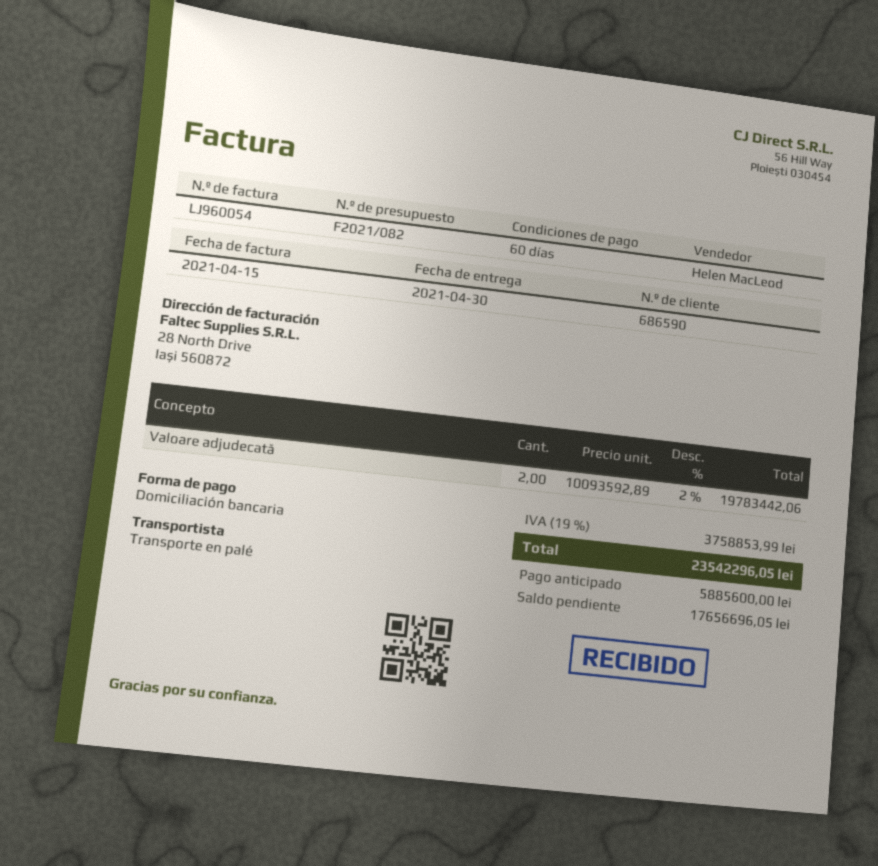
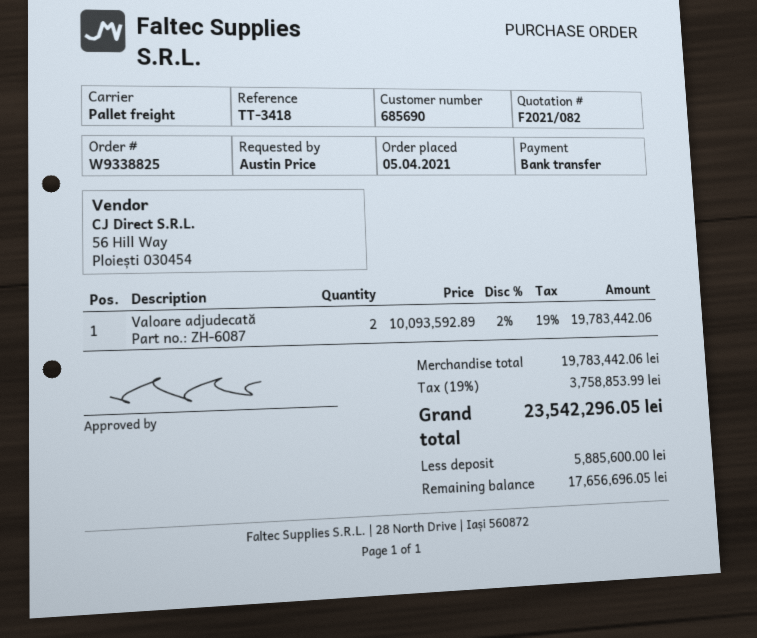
customer number: 686590 -> 685690
payment method: direct debit -> bank transfer

